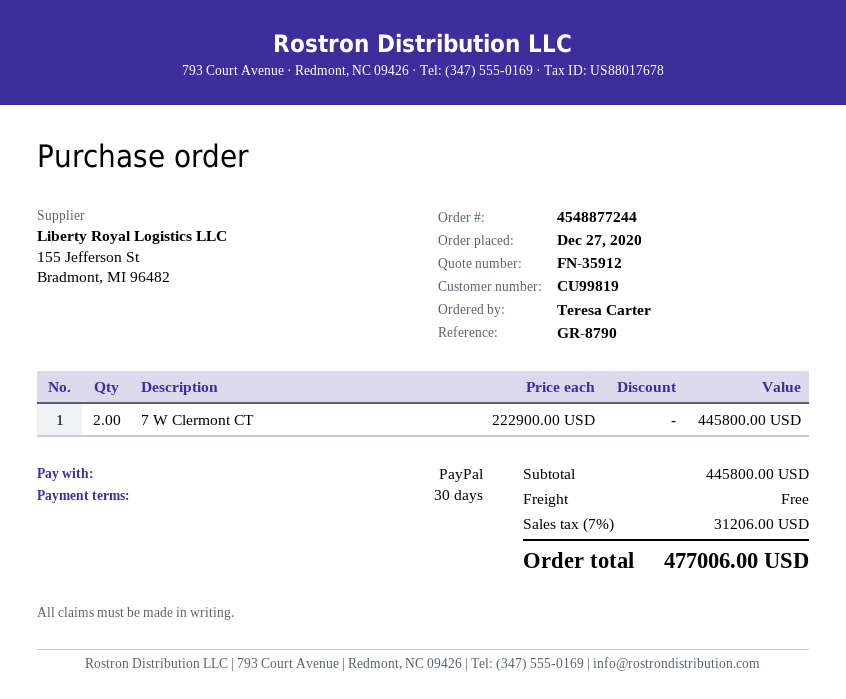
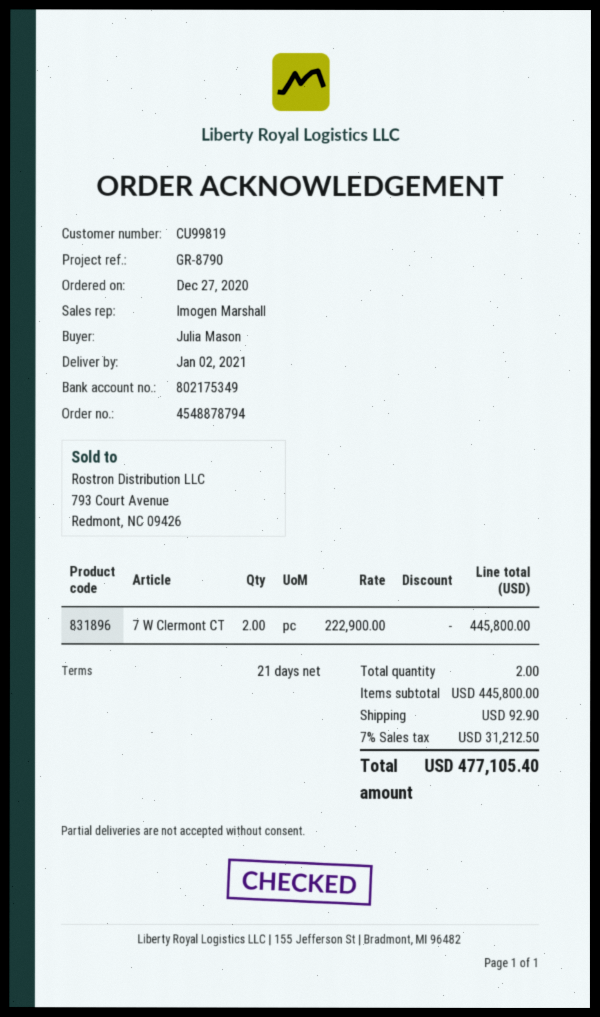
order number: 4548877244 -> 4548878794
payment terms: 30 days -> 21 days
ordered by: Teresa Carter -> Julia Mason
shipping: 0.00 -> 92.90
tax: 7% = 31206.00 -> 7% = 31212.50
total: 477006.00 -> 477105.40

